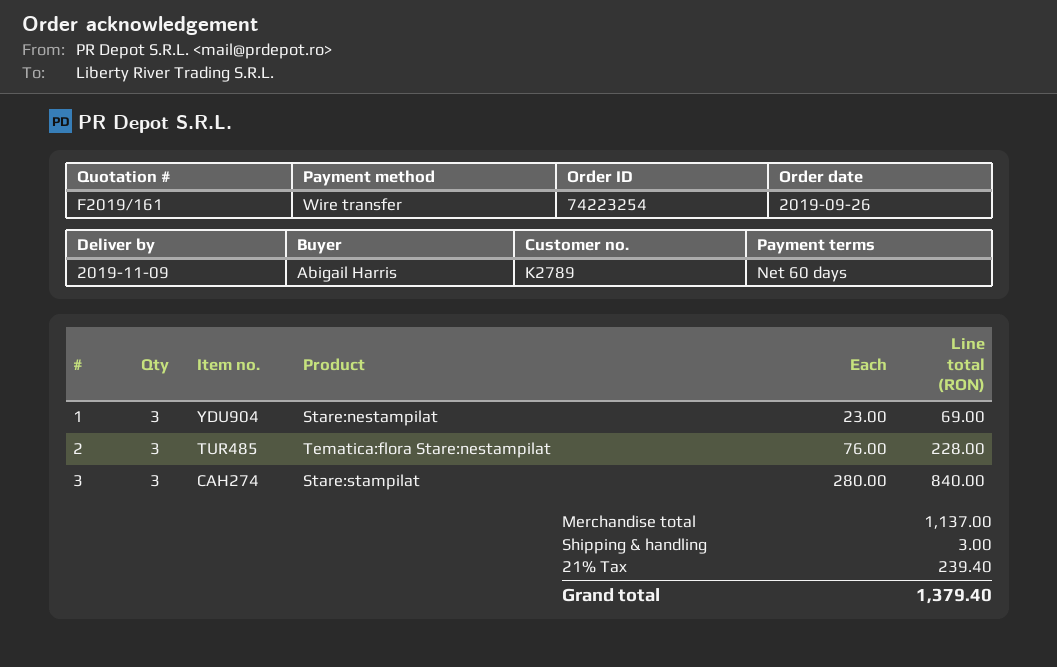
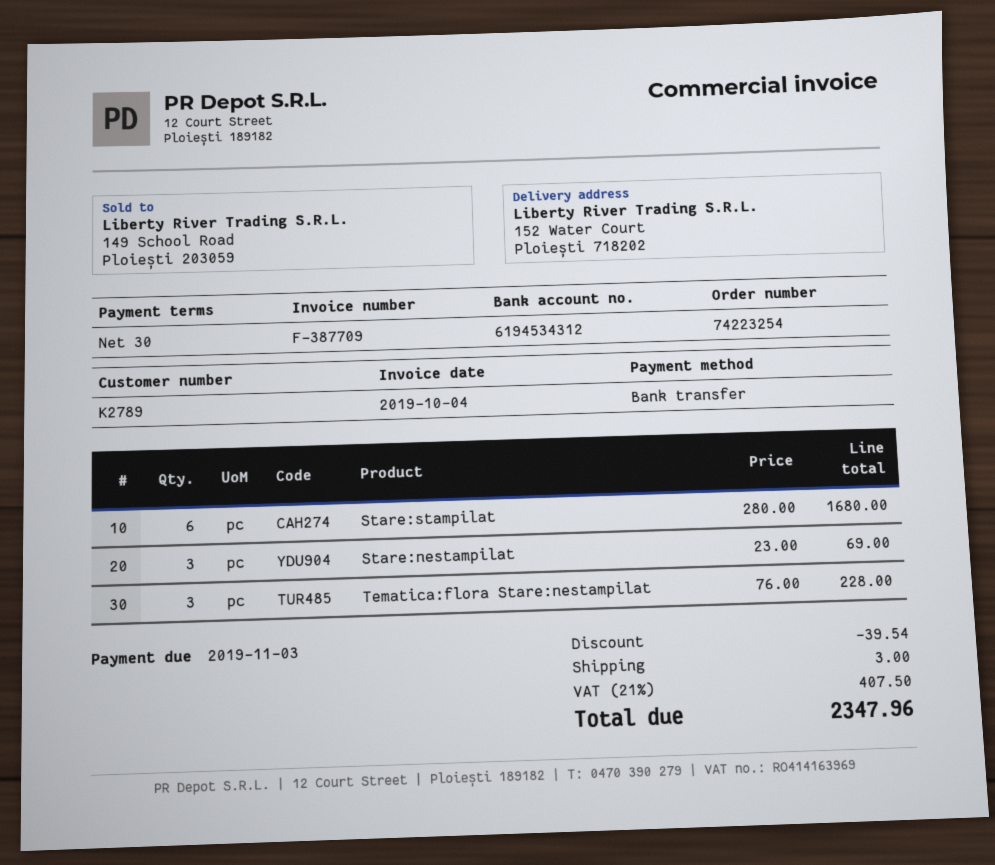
payment terms: 60 days -> 30 days
Stare:stampilat: 3 x 280.00 = 840.00 -> 6 x 280.00 = 1680.00
discount: none -> 39.54
tax: 21% = 239.40 -> 21% = 407.50
total: 1379.40 -> 2347.96

